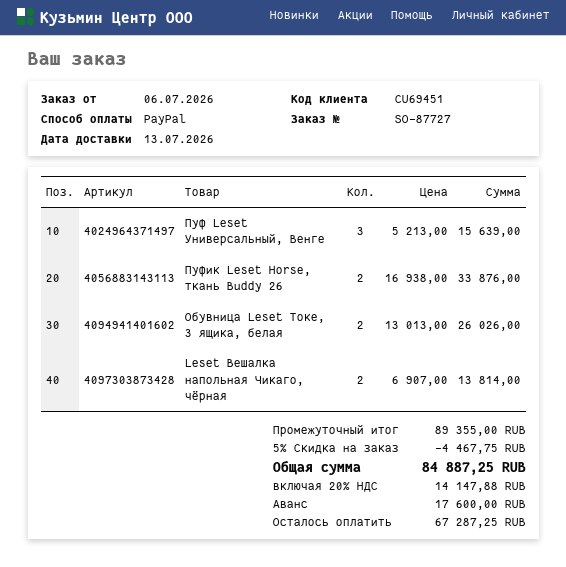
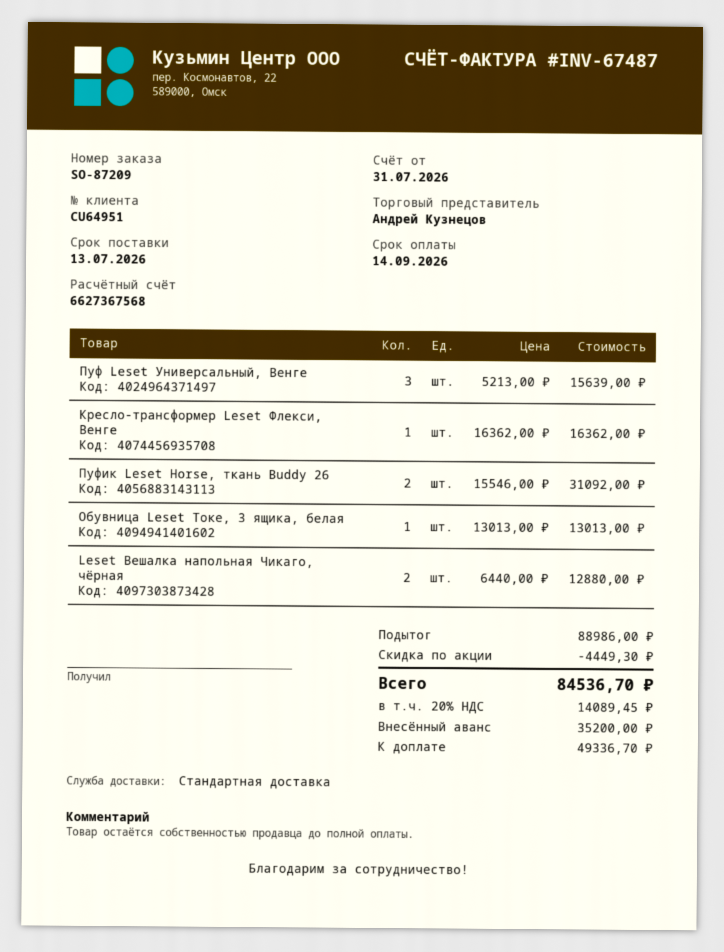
order number: SO-87727 -> SO-87209
customer number: CU69451 -> CU64951
Пуфик Leset Horse, ткань Buddy 26: 2 x 16938.00 = 33876.00 -> 2 x 15546.00 = 31092.00
Обувница Leset Токе, 3 ящика, белая: 2 x 13013.00 = 26026.00 -> 1 x 13013.00 = 13013.00
Leset Вешалка напольная Чикаго, чёрная: 2 x 6907.00 = 13814.00 -> 2 x 6440.00 = 12880.00
Кресло-трансформер Leset Флекси, Венге: none -> 1 x 16362.00 = 16362.00
subtotal: 89355.00 -> 88986.00
discount: 4467.75 -> 4449.30
tax: 20% = 14147.88 -> 20% = 14089.45
total: 84887.25 -> 84536.70
deposit: 17600.00 -> 35200.00
balance: 67287.25 -> 49336.70

